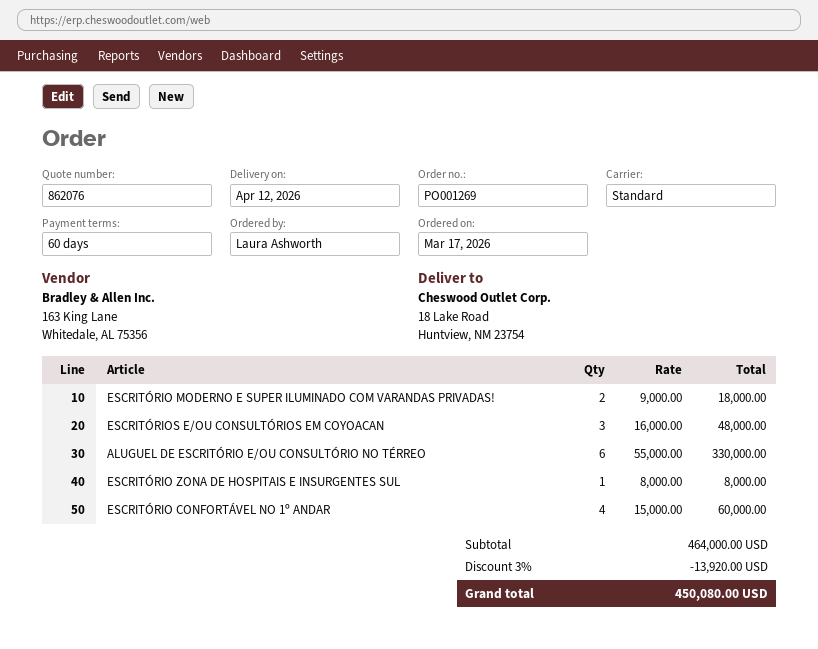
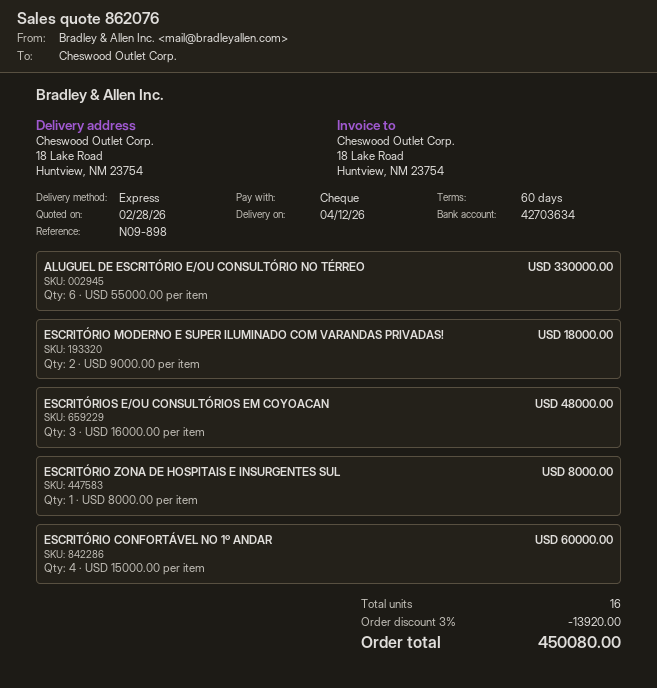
shipping method: standard -> express

